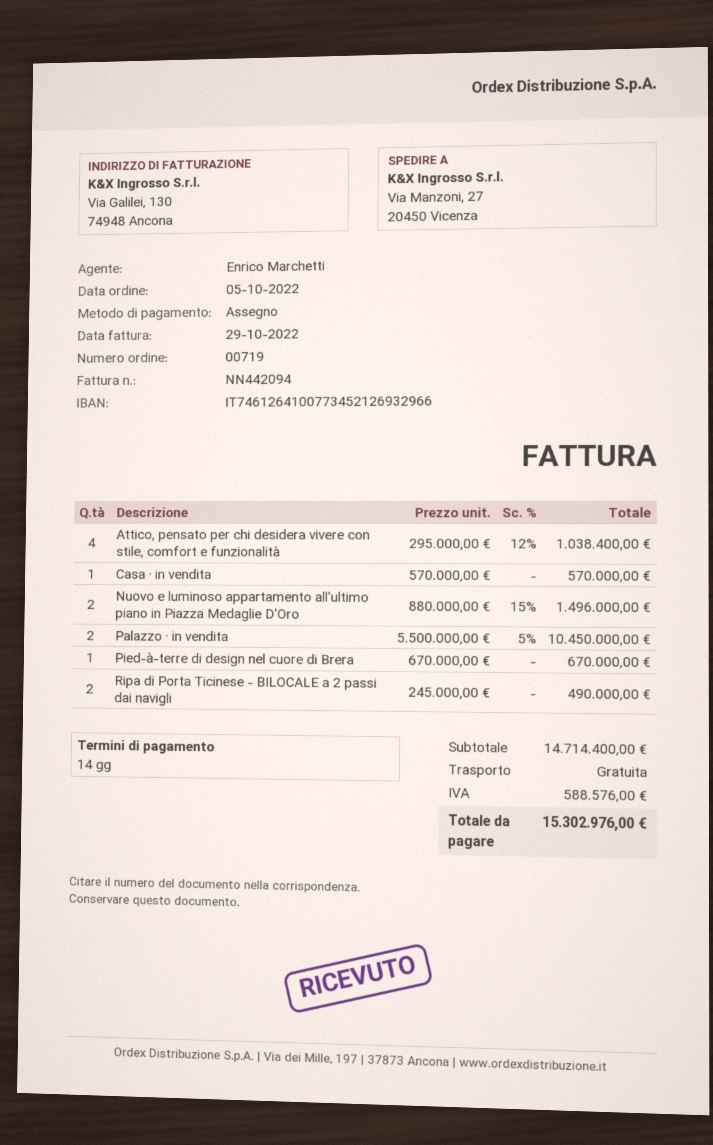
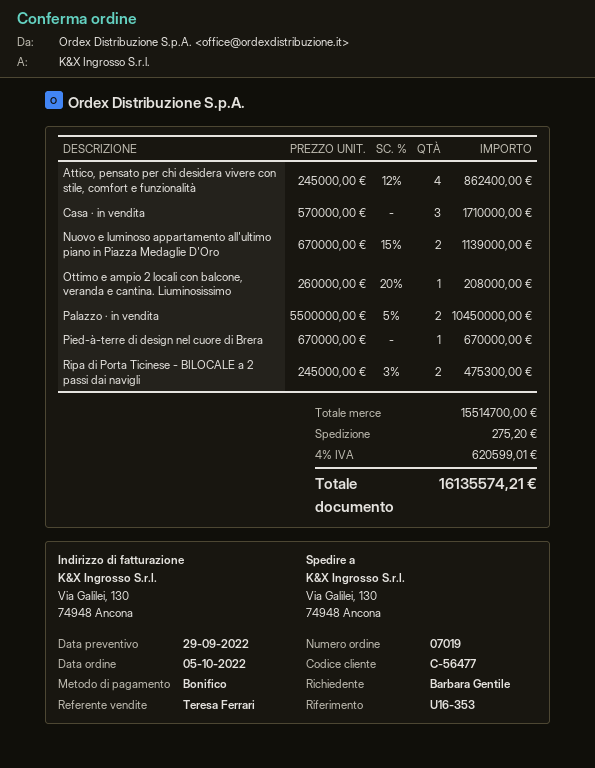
order number: 00719 -> 07019
sales rep: Enrico Marchetti -> Teresa Ferrari
payment method: cheque -> bank transfer
ship to: Via Manzoni, 27, 20450 Vicenza -> Via Galilei, 130, 74948 Ancona
Attico, pensato per chi desidera vivere con stile, comfort e funzionalità: 4 x 295000.00 - 12% = 1038400.00 -> 4 x 245000.00 - 12% = 862400.00
Casa · in vendita: 1 x 570000.00 = 570000.00 -> 3 x 570000.00 = 1710000.00
Nuovo e luminoso appartamento all'ultimo piano in Piazza Medaglie D'Oro: 2 x 880000.00 - 15% = 1496000.00 -> 2 x 670000.00 - 15% = 1139000.00
Ripa di Porta Ticinese - BILOCALE a 2 passi dai navigli: 2 x 245000.00 = 490000.00 -> 2 x 245000.00 - 3% = 475300.00
Ottimo e ampio 2 locali con balcone, veranda e cantina. Liuminosissimo: none -> 1 x 260000.00 - 20% = 208000.00
subtotal: 14714400.00 -> 15514700.00
shipping: 0.00 -> 275.20
tax: 588576.00 -> 620599.01
total: 15302976.00 -> 16135574.21

